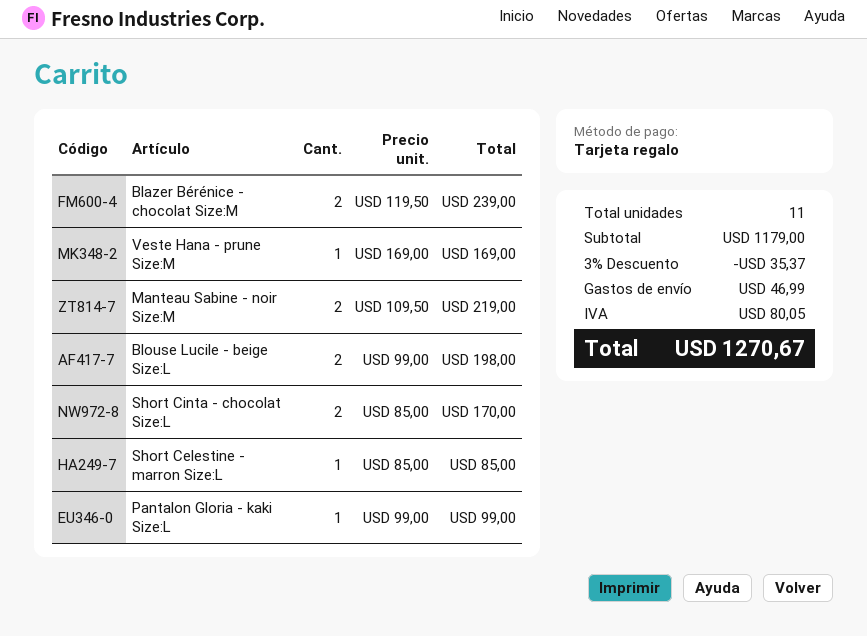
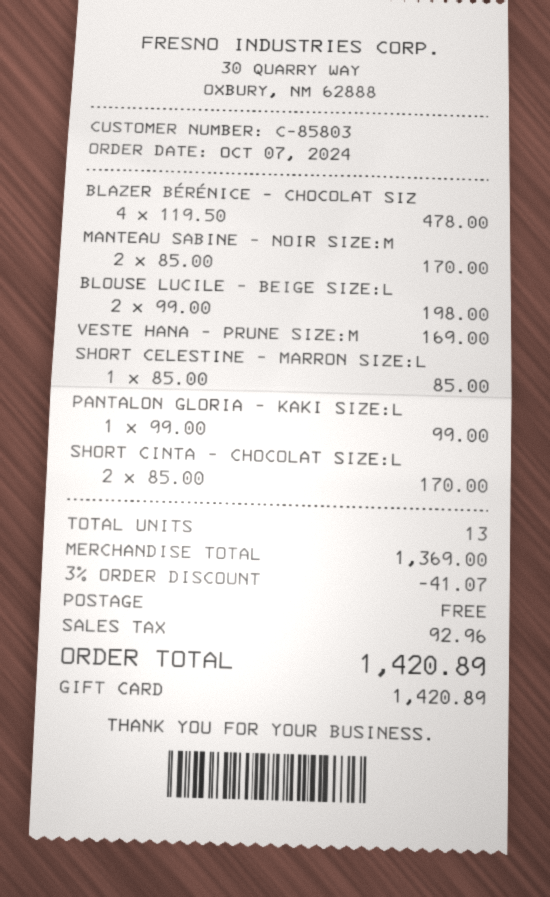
Blazer Bérénice - chocolat Size:M: 2 x 119.50 = 239.00 -> 4 x 119.50 = 478.00
Manteau Sabine - noir Size:M: 2 x 109.50 = 219.00 -> 2 x 85.00 = 170.00
total quantity: 11 -> 13
subtotal: 1179.00 -> 1369.00
discount: 3% = 35.37 -> 3% = 41.07
shipping: 46.99 -> 0.00
tax: 80.05 -> 92.96
total: 1270.67 -> 1420.89

